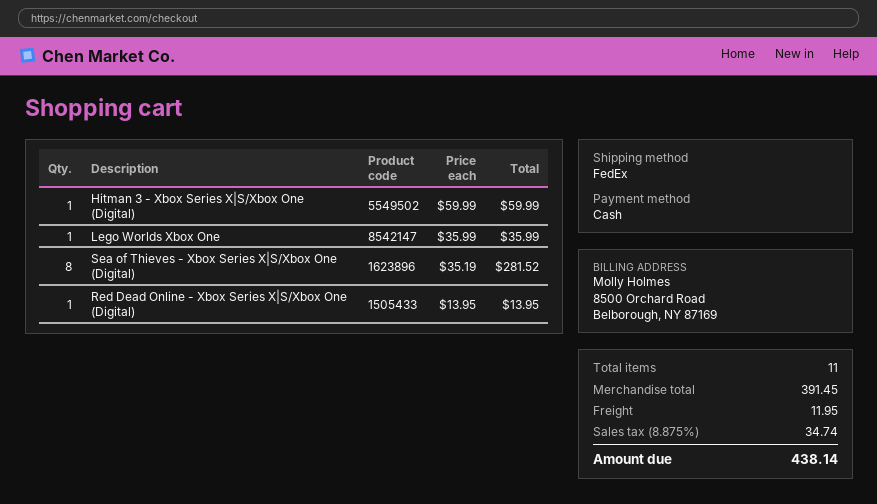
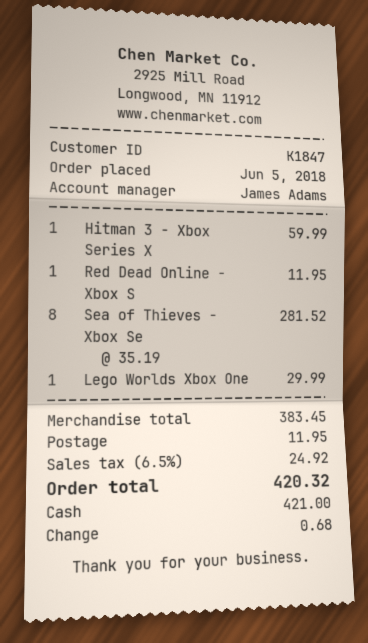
Lego Worlds Xbox One: 1 x 35.99 = 35.99 -> 1 x 29.99 = 29.99
Red Dead Online - Xbox Series X|S/Xbox One (Digital): 1 x 13.95 = 13.95 -> 1 x 11.95 = 11.95
subtotal: 391.45 -> 383.45
tax: 8.875% = 34.74 -> 6.5% = 24.92
total: 438.14 -> 420.32

